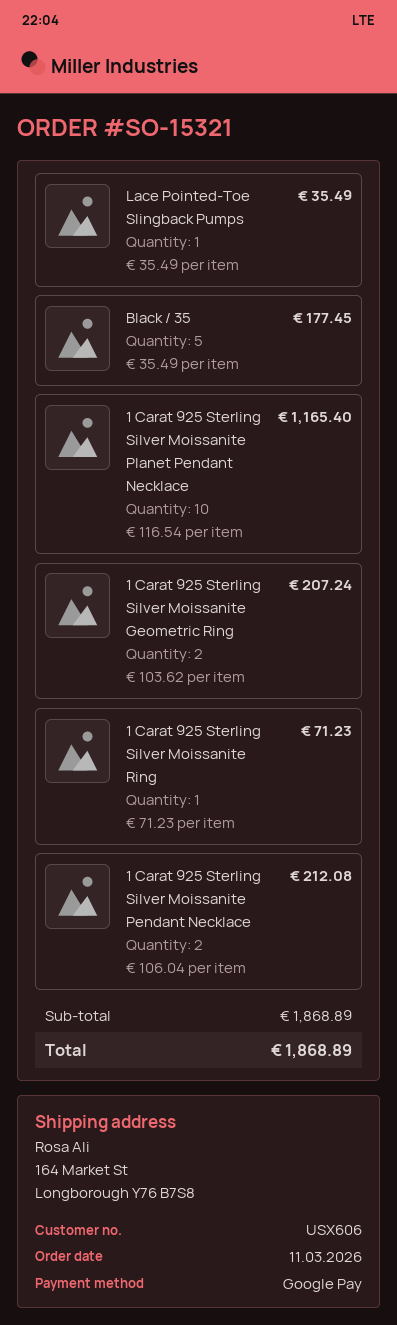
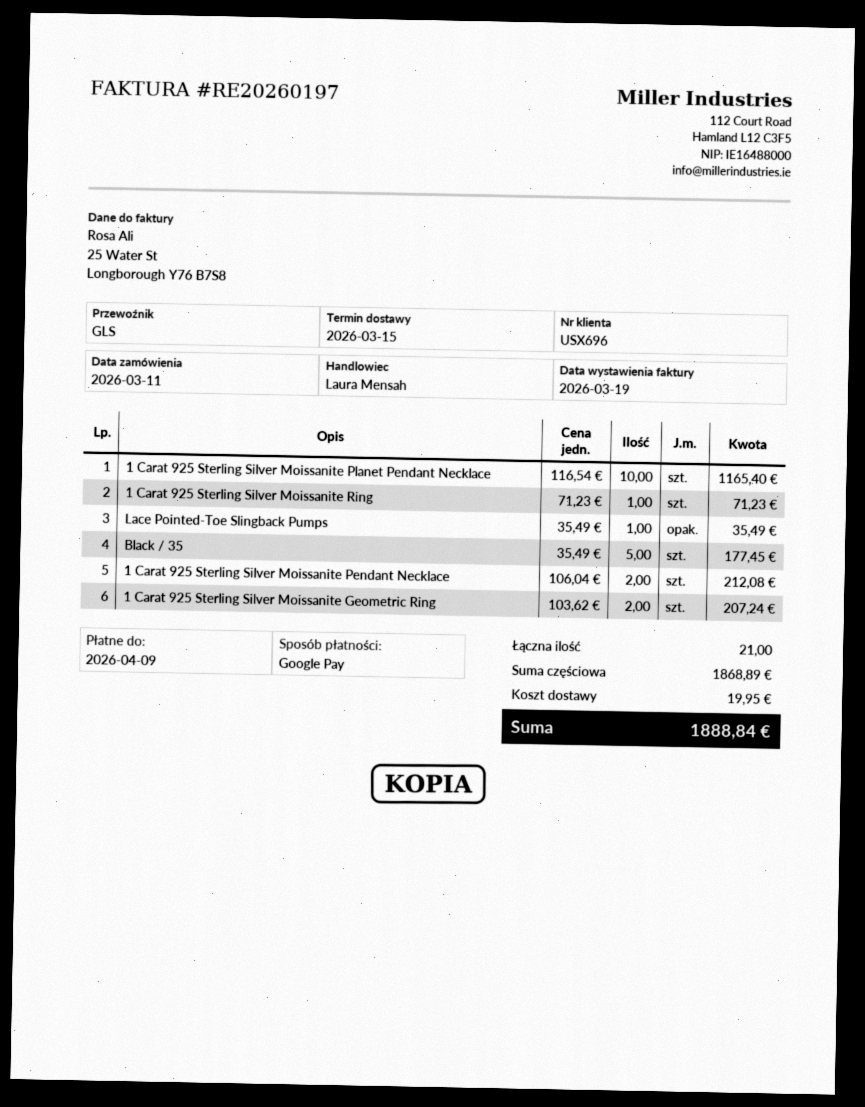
customer number: USX606 -> USX696
shipping: none -> 19.95
total: 1868.89 -> 1888.84

